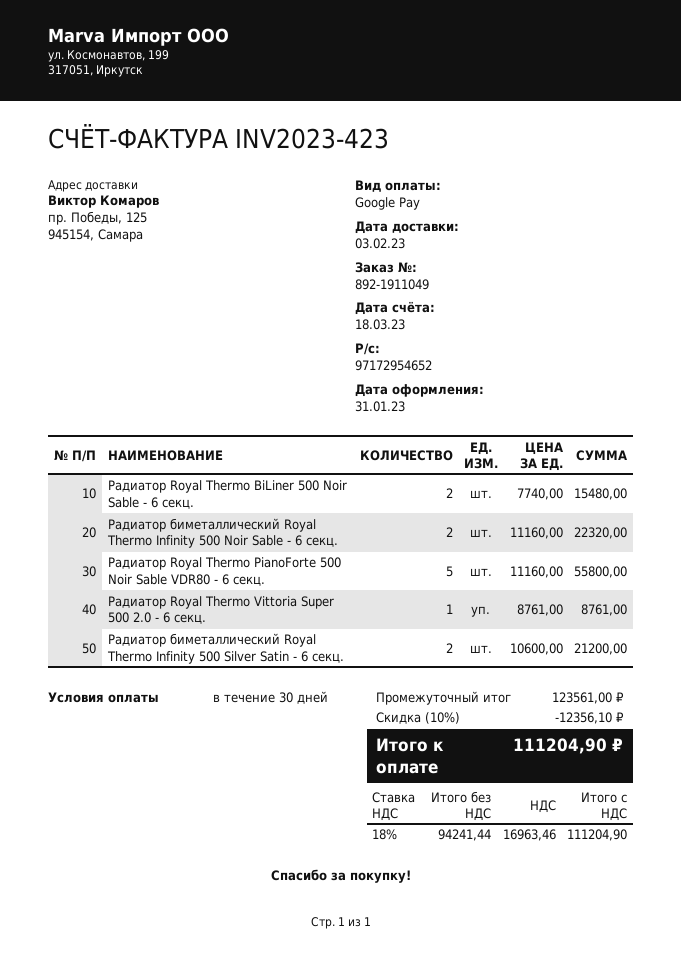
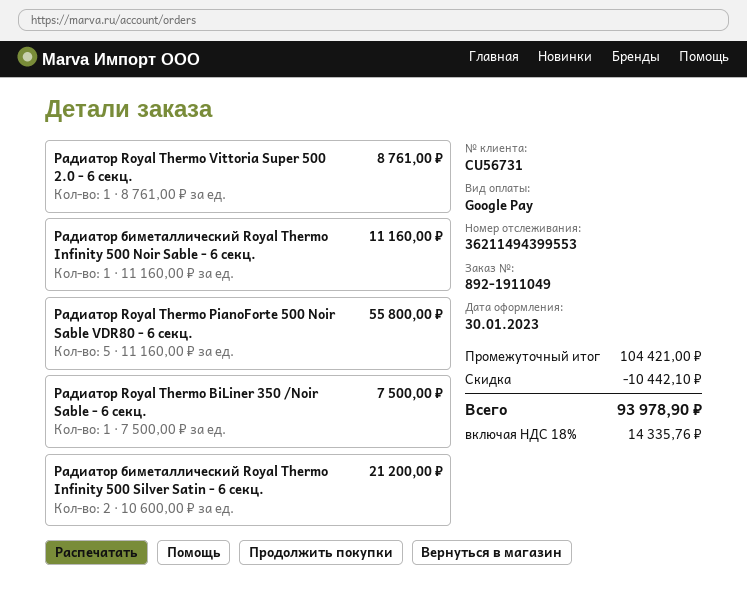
order date: 2023-01-31 -> 2023-01-30
Радиатор Royal Thermo BiLiner 500 Noir Sable - 6 секц.: 2 x 7740.00 = 15480.00 -> none
Радиатор биметаллический Royal Thermo Infinity 500 Noir Sable - 6 секц.: 2 x 11160.00 = 22320.00 -> 1 x 11160.00 = 11160.00
Радиатор Royal Thermo BiLiner 350 /Noir Sable - 6 секц.: none -> 1 x 7500.00 = 7500.00
subtotal: 123561.00 -> 104421.00
discount: 12356.10 -> 10442.10
tax: 18% = 16963.46 -> 18% = 14335.76
total: 111204.90 -> 93978.90

